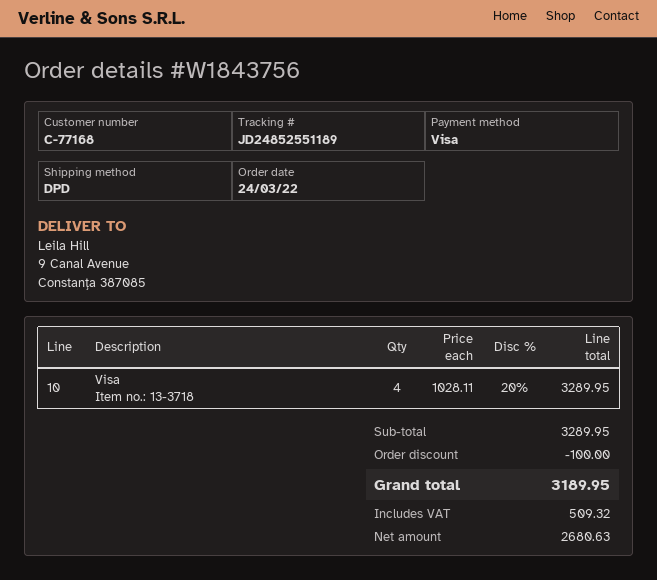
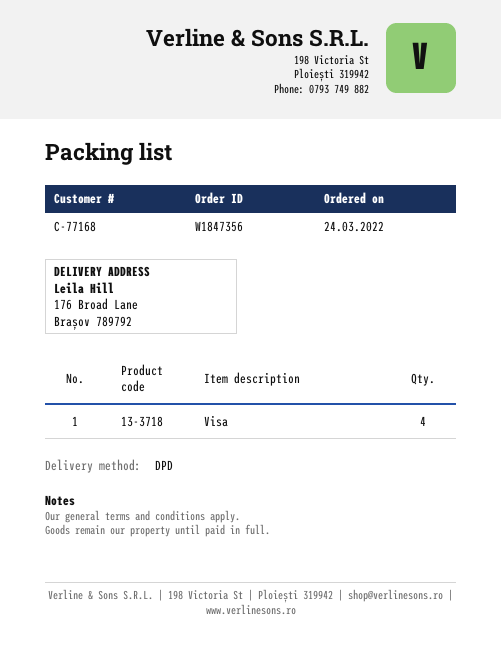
order number: W1843756 -> W1847356
ship to: 9 Canal Avenue, Constanța 387085 -> 176 Broad Lane, Brașov 789792

